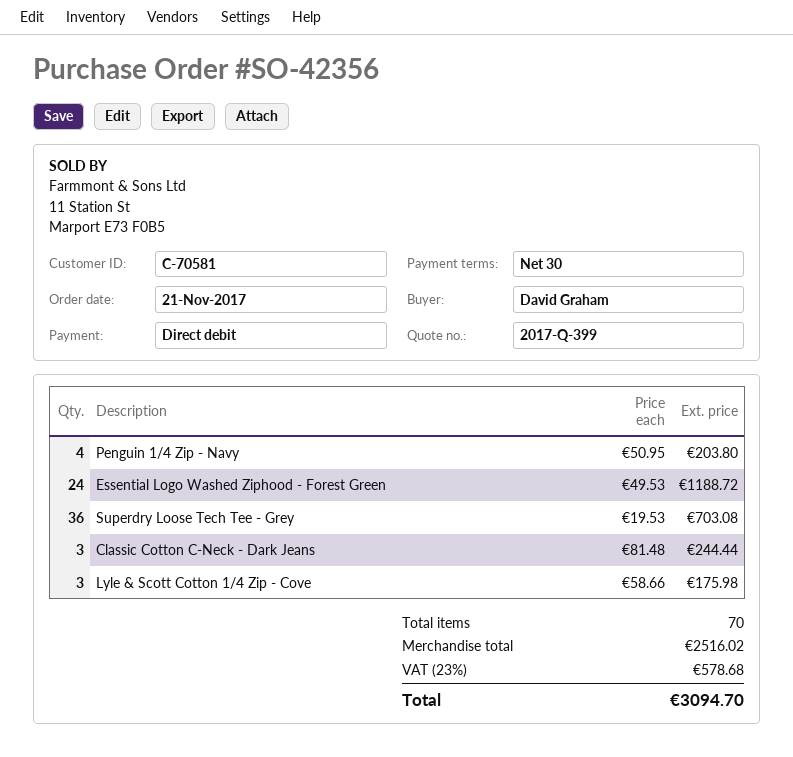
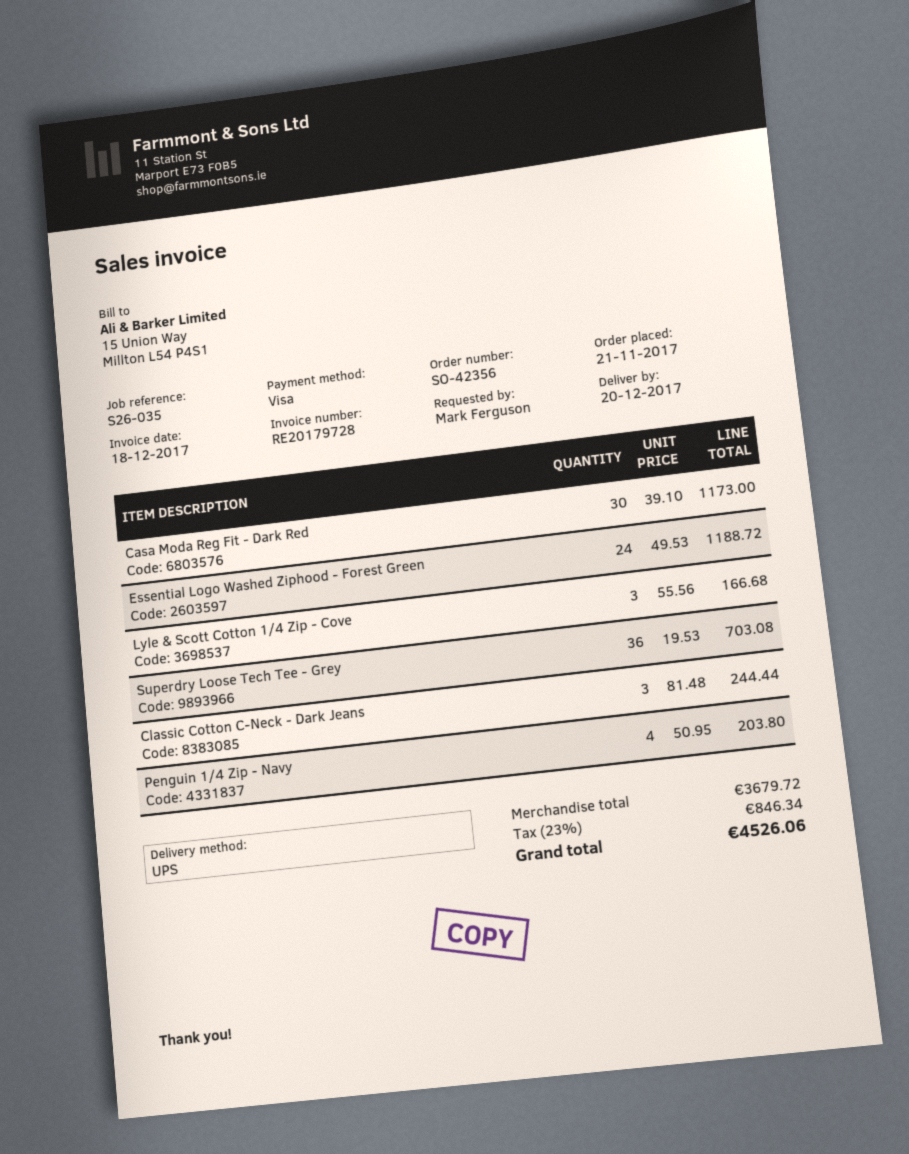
ordered by: David Graham -> Mark Ferguson
payment method: direct debit -> Visa
Lyle & Scott Cotton 1/4 Zip - Cove: 3 x 58.66 = 175.98 -> 3 x 55.56 = 166.68
Casa Moda Reg Fit - Dark Red: none -> 30 x 39.10 = 1173.00
subtotal: 2516.02 -> 3679.72
tax: 23% = 578.68 -> 23% = 846.34
total: 3094.70 -> 4526.06

